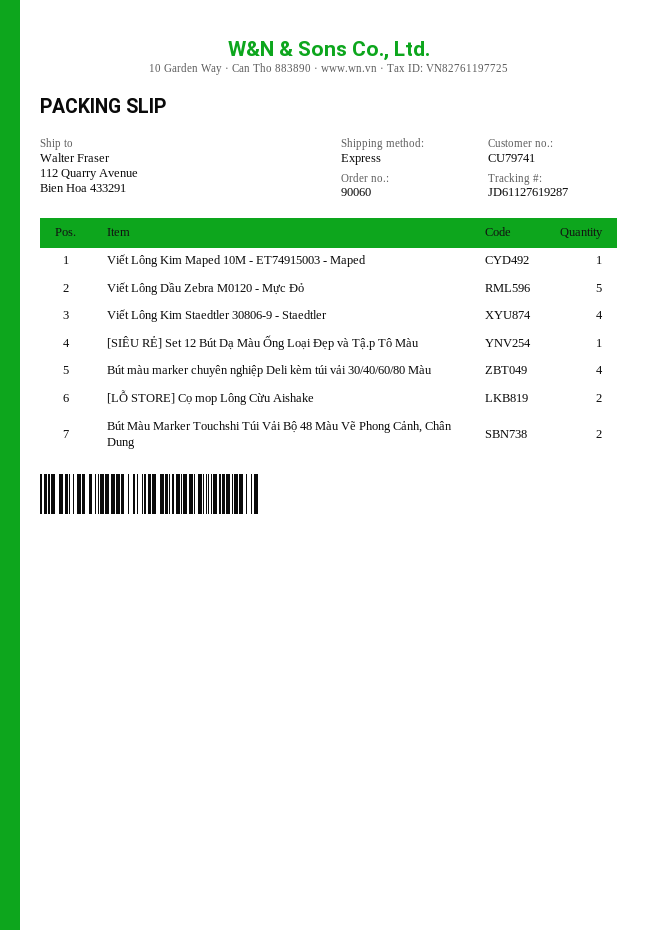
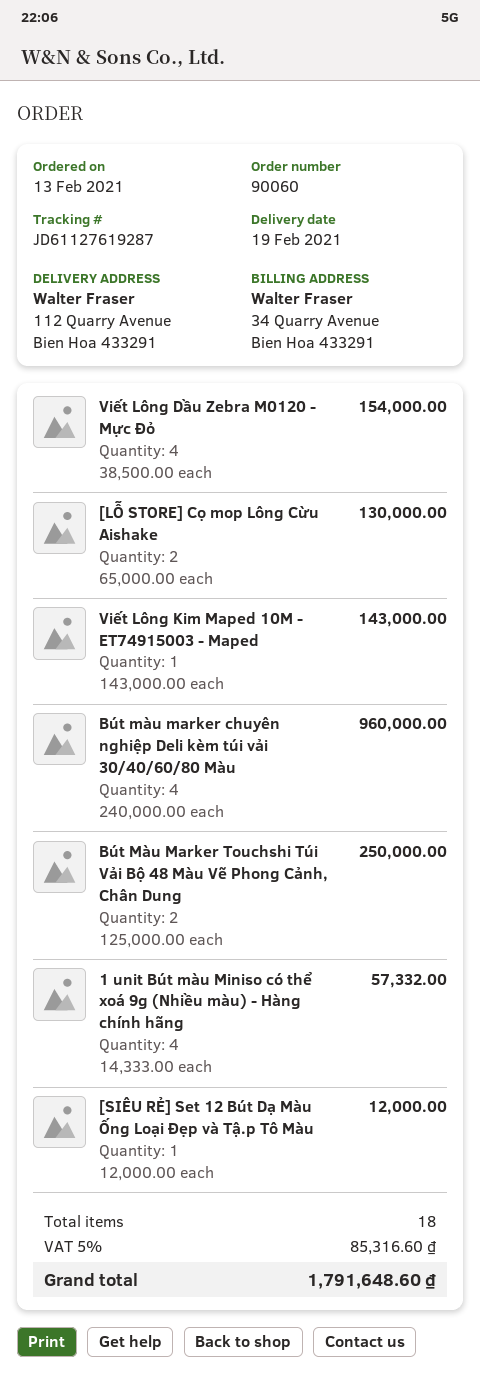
Viết Lông Dầu Zebra M0120 - Mực Đỏ: 5 -> 4
Viết Lông Kim Staedtler 30806-9 - Staedtler: 4 -> none
1 unit Bút màu Miniso có thể xoá 9g (Nhiều màu) - Hàng chính hãng: none -> 4

